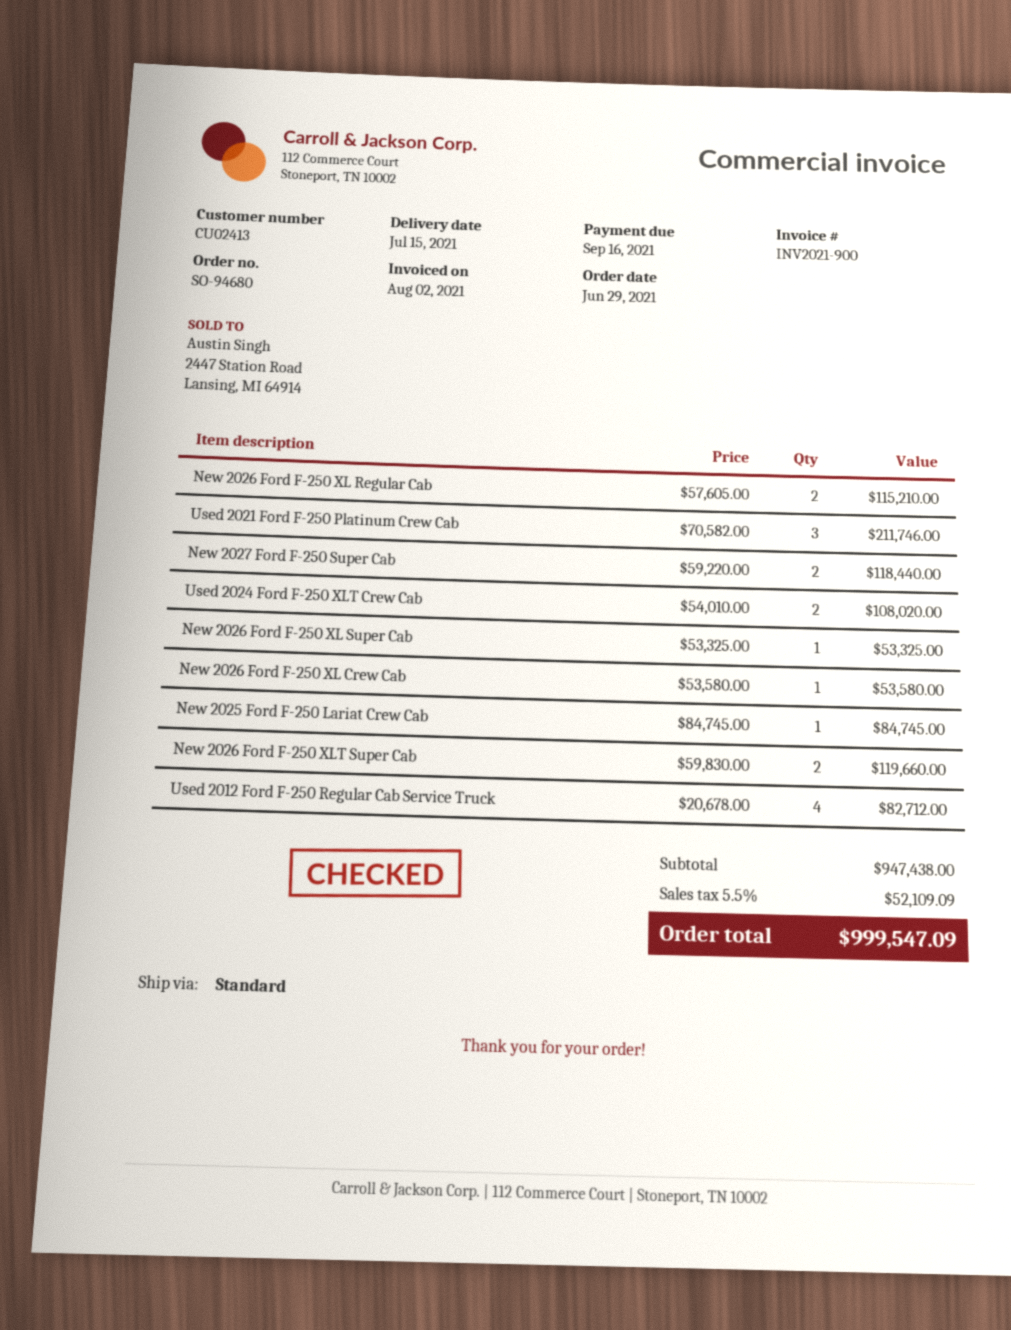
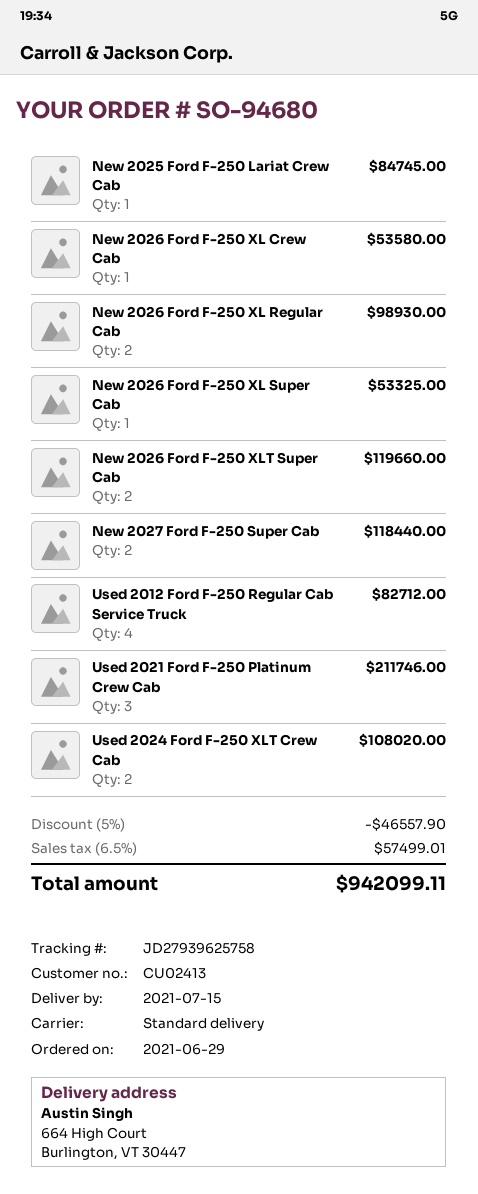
New 2026 Ford F-250 XL Regular Cab: 2 for 115210.00 -> 2 for 98930.00
discount: none -> 5% = 46557.90
tax: 5.5% = 52109.09 -> 6.5% = 57499.01
total: 999547.09 -> 942099.11

